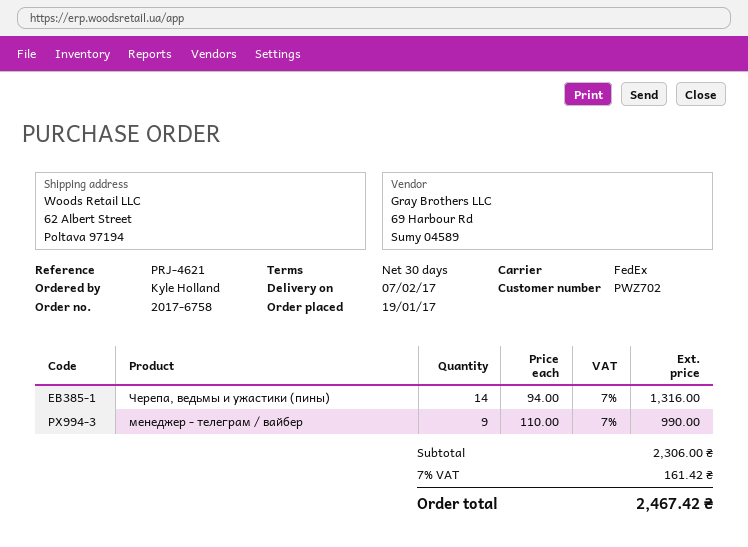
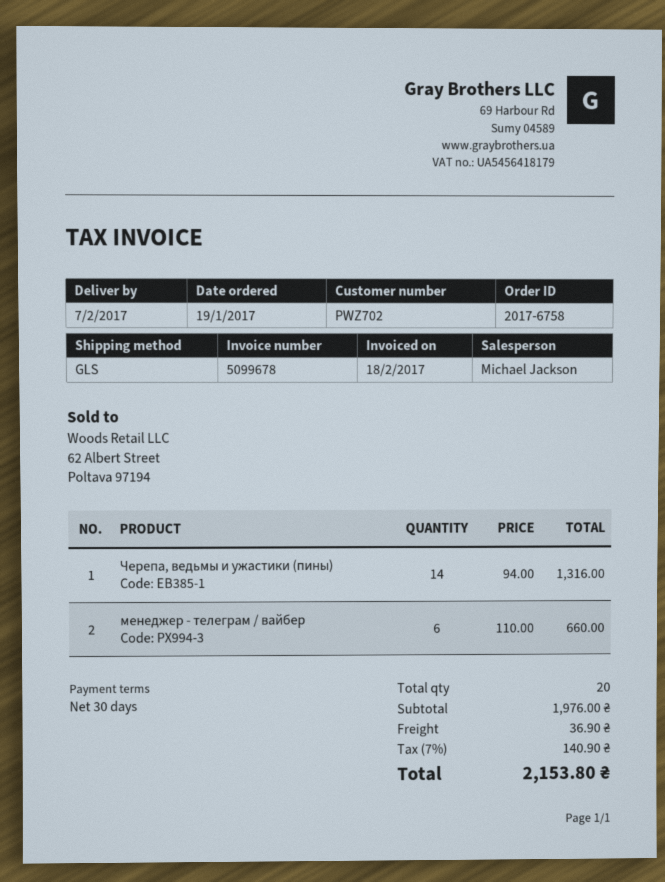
shipping method: FedEx -> GLS
менеджер - телеграм / вайбер: 9 x 110.00 = 990.00 -> 6 x 110.00 = 660.00
subtotal: 2306.00 -> 1976.00
shipping: none -> 36.90
tax: 7% = 161.42 -> 7% = 140.90
total: 2467.42 -> 2153.80

